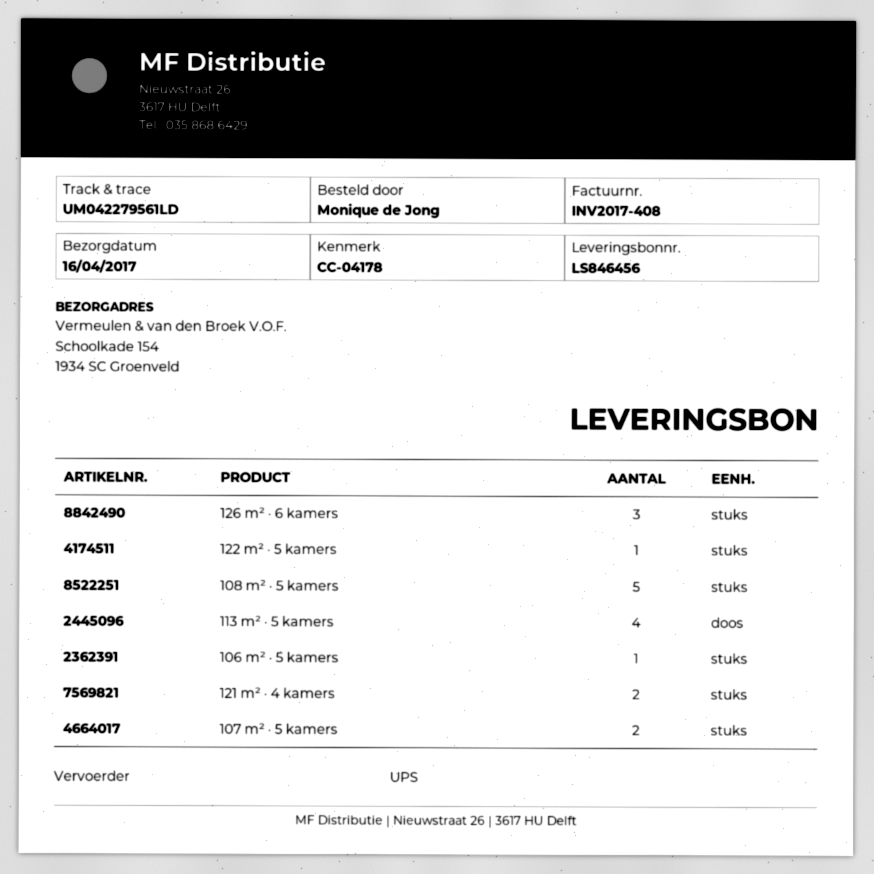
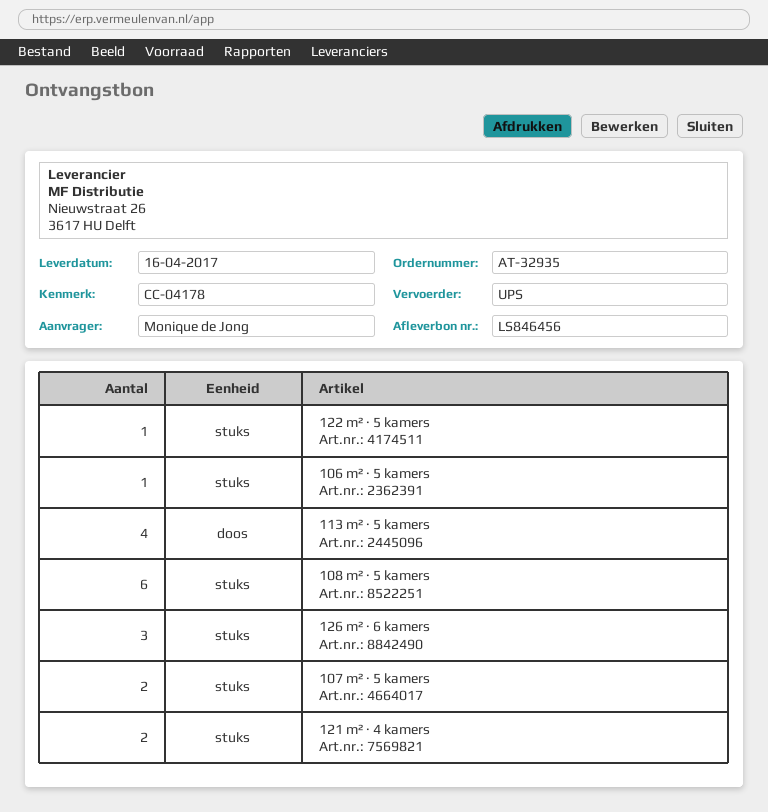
108 m² · 5 kamers: 5 -> 6

